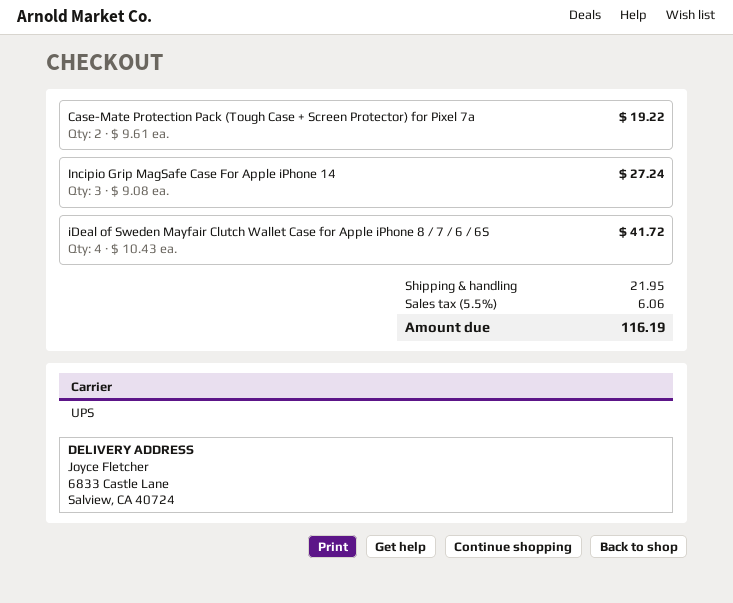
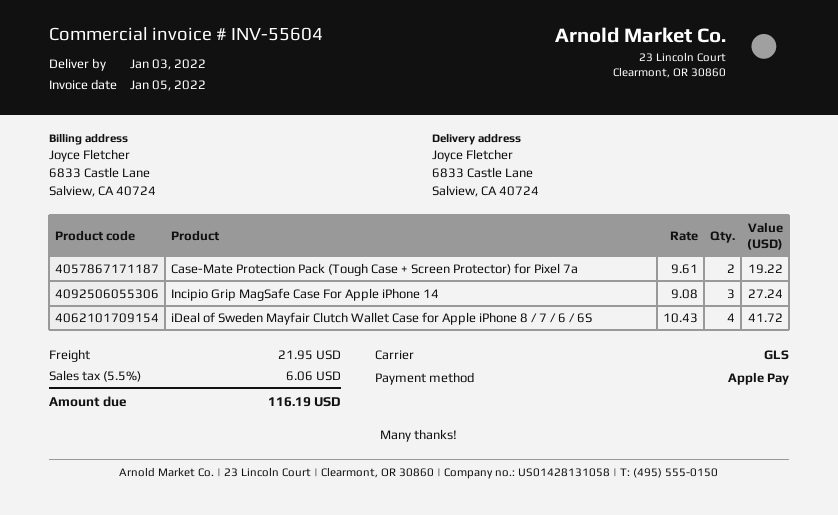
shipping method: UPS -> GLS

